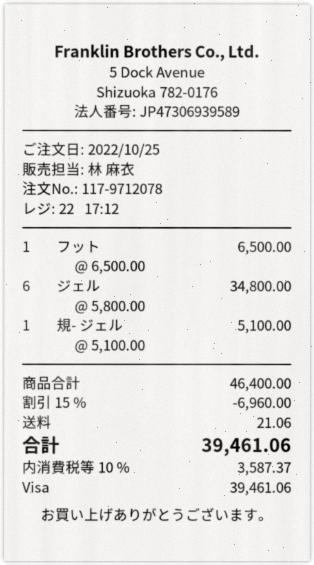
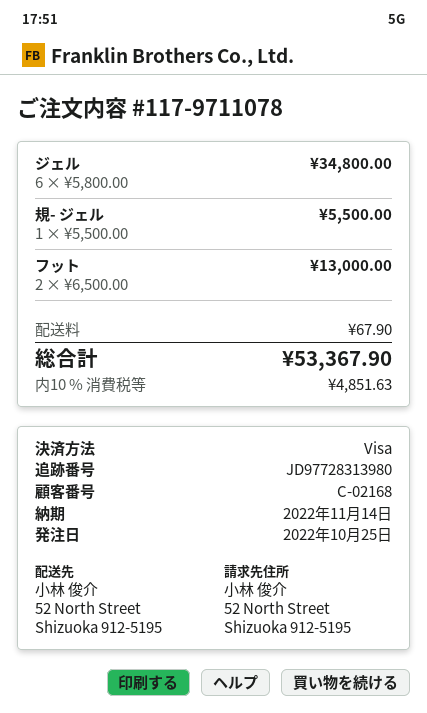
order number: 117-9712078 -> 117-9711078
フット: 1 x 6500.00 = 6500.00 -> 2 x 6500.00 = 13000.00
規- ジェル: 1 x 5100.00 = 5100.00 -> 1 x 5500.00 = 5500.00
discount: 15% = 6960.00 -> none
shipping: 21.06 -> 67.90
tax: 10% = 3587.37 -> 10% = 4851.63
total: 39461.06 -> 53367.90

